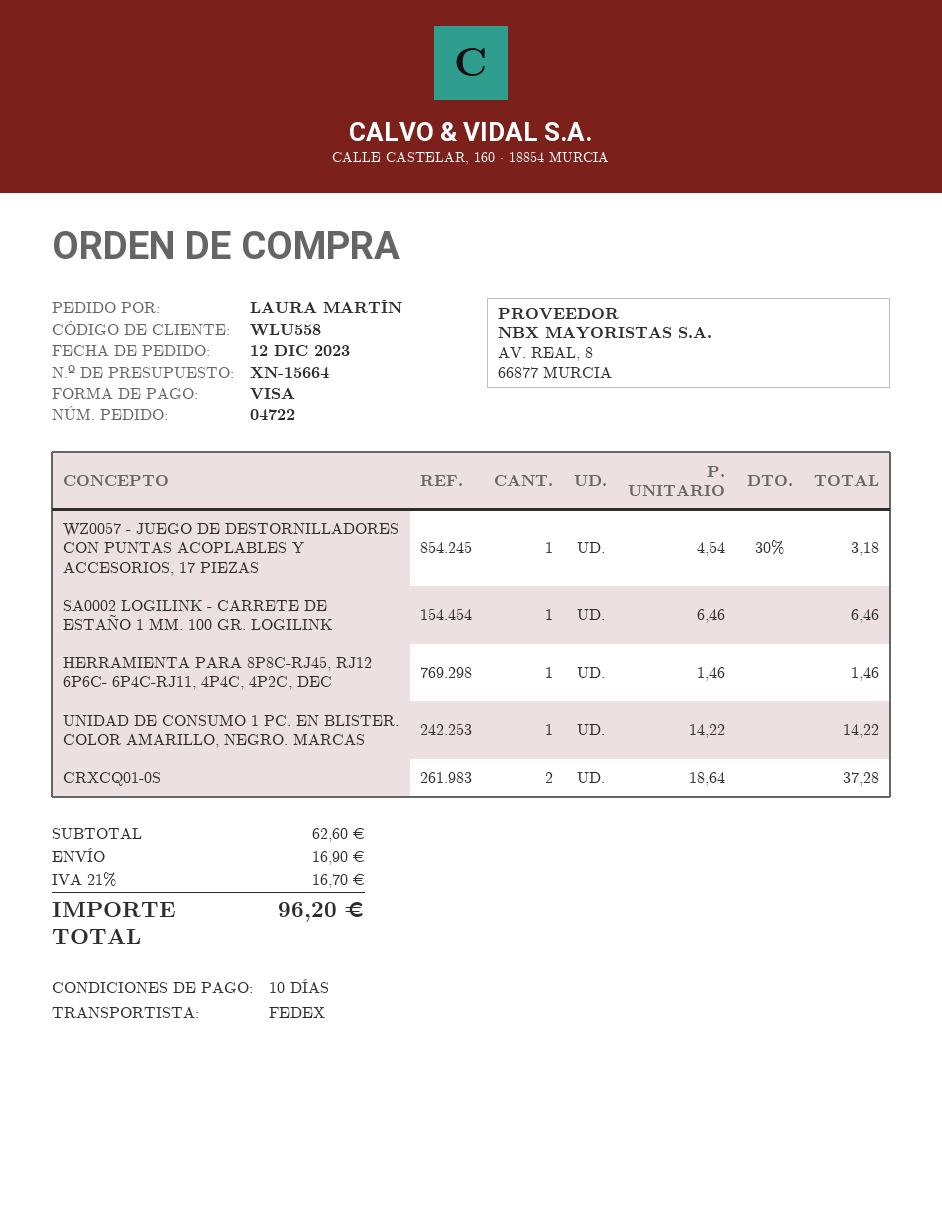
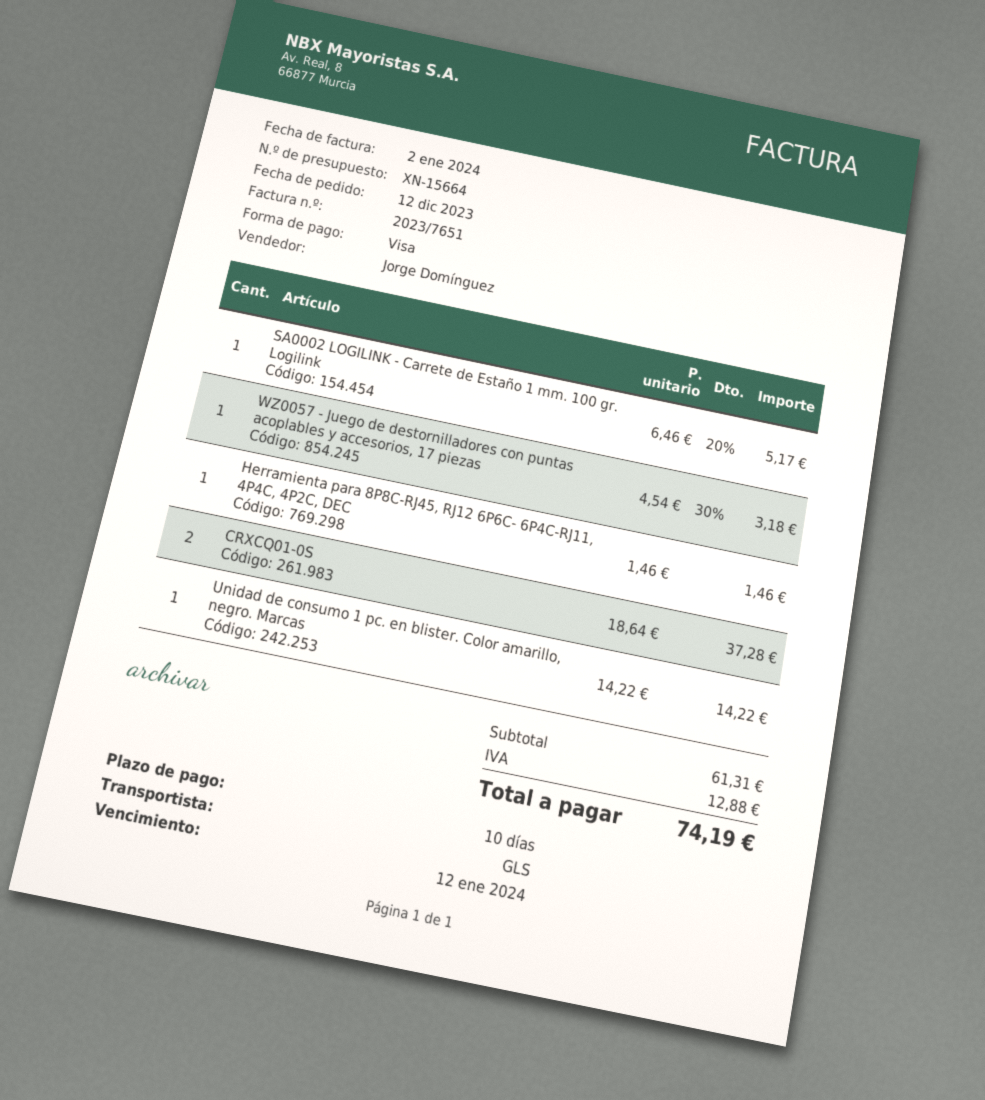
shipping method: FedEx -> GLS
SA0002 LOGILINK - CARRETE DE ESTAÑO 1 MM. 100 GR. LOGILINK: 1 x 6.46 = 6.46 -> 1 x 6.46 - 20% = 5.17
subtotal: 62.60 -> 61.31
shipping: 16.90 -> none
tax: 16.70 -> 12.88
total: 96.20 -> 74.19

